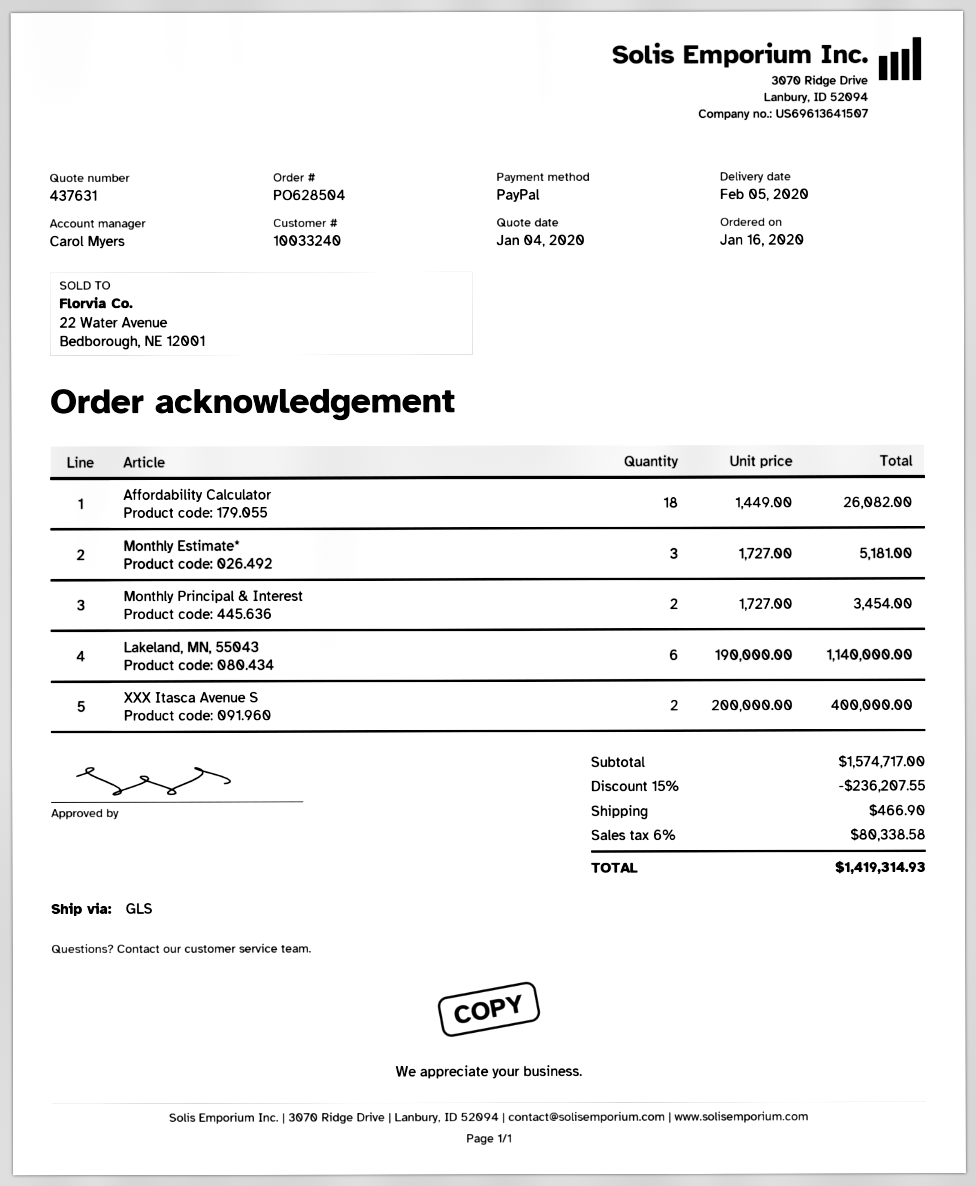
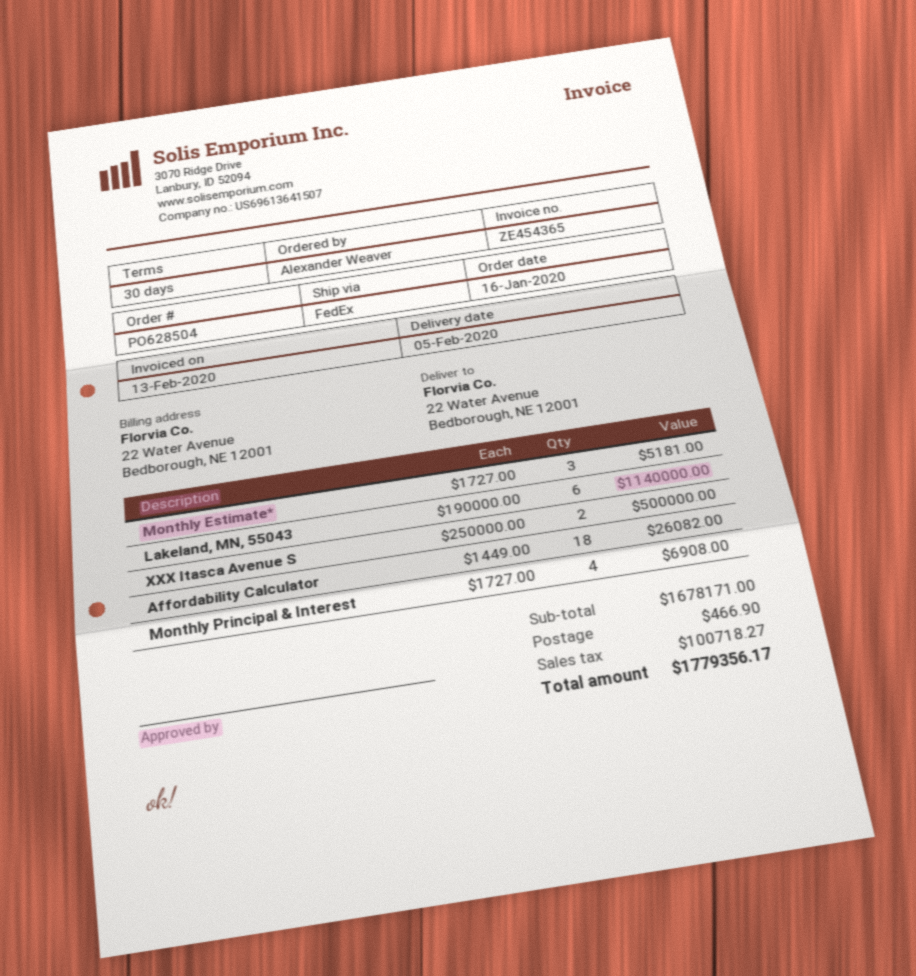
shipping method: GLS -> FedEx
Monthly Principal & Interest: 2 x 1727.00 = 3454.00 -> 4 x 1727.00 = 6908.00
XXX Itasca Avenue S: 2 x 200000.00 = 400000.00 -> 2 x 250000.00 = 500000.00
subtotal: 1574717.00 -> 1678171.00
discount: 15% = 236207.55 -> none
tax: 80338.58 -> 100718.27
total: 1419314.93 -> 1779356.17

